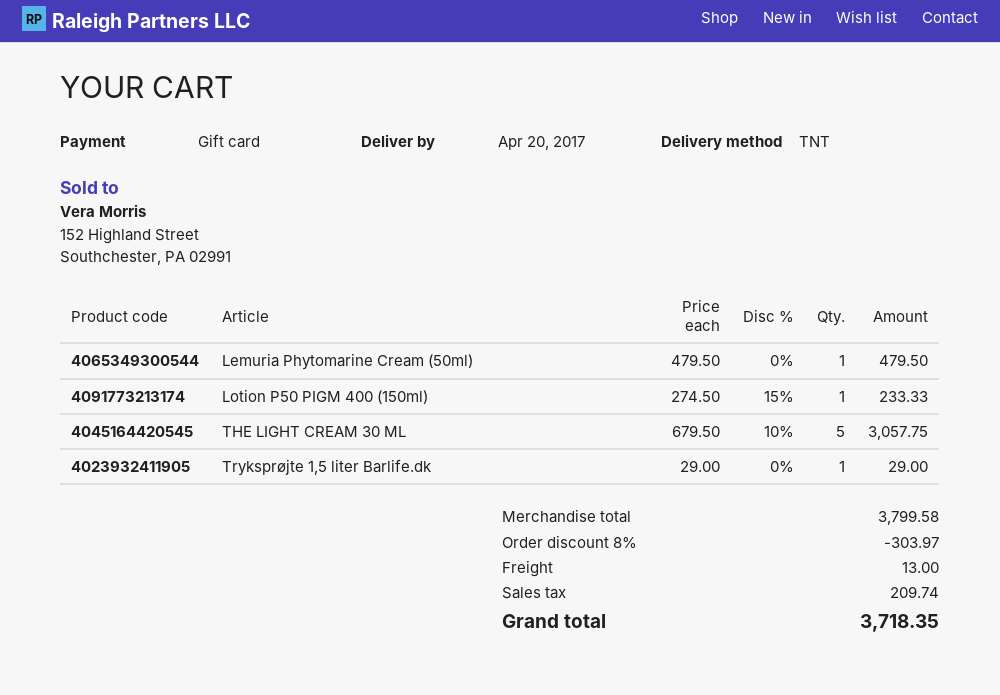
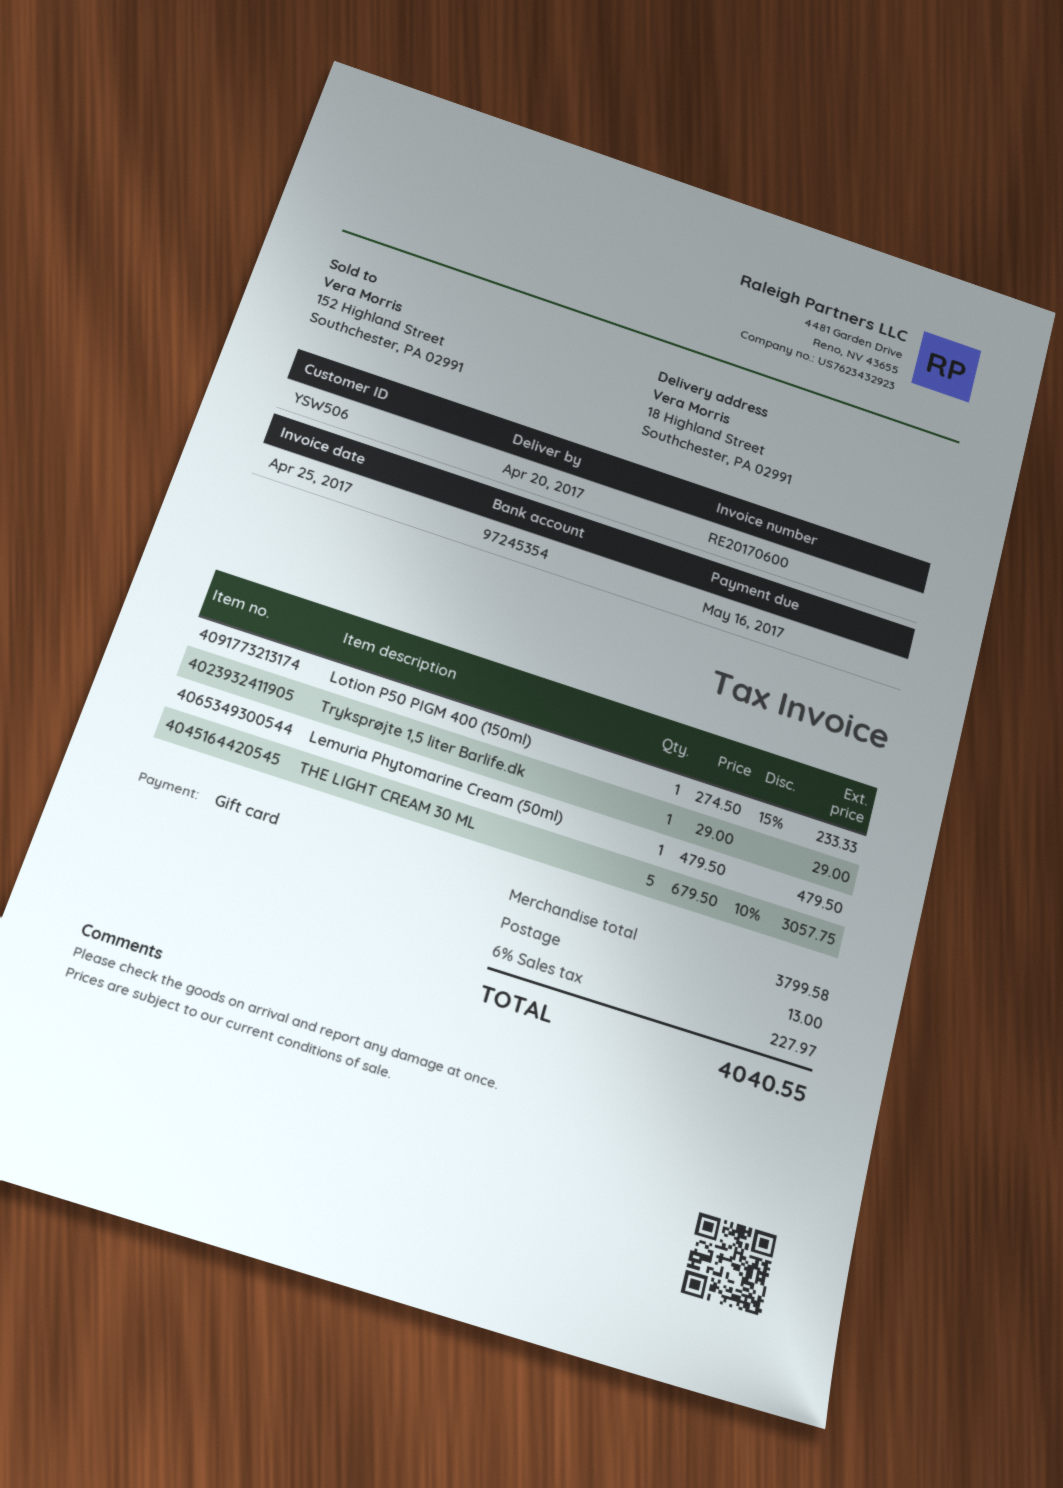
discount: 8% = 303.97 -> none
tax: 209.74 -> 227.97
total: 3718.35 -> 4040.55

